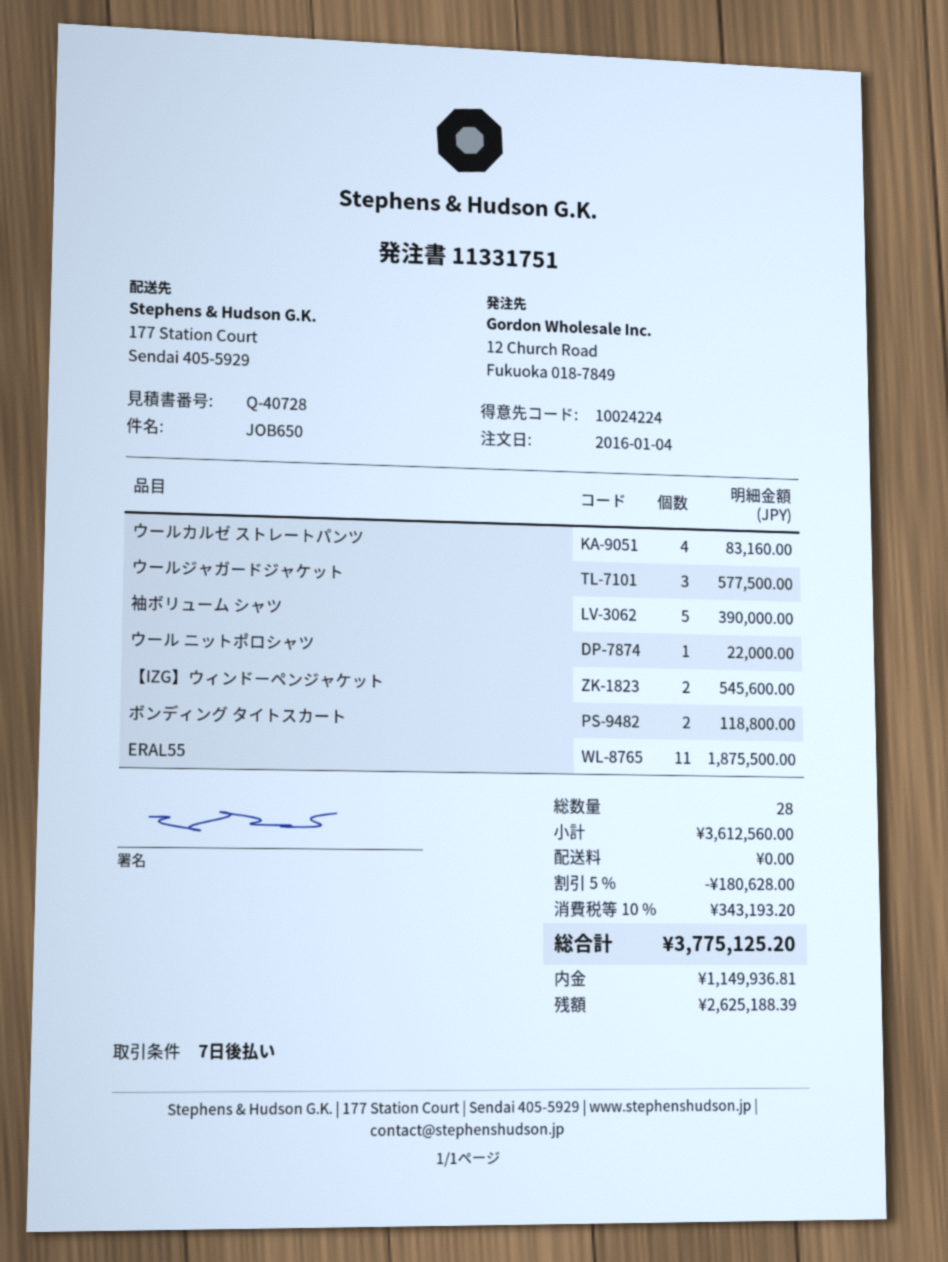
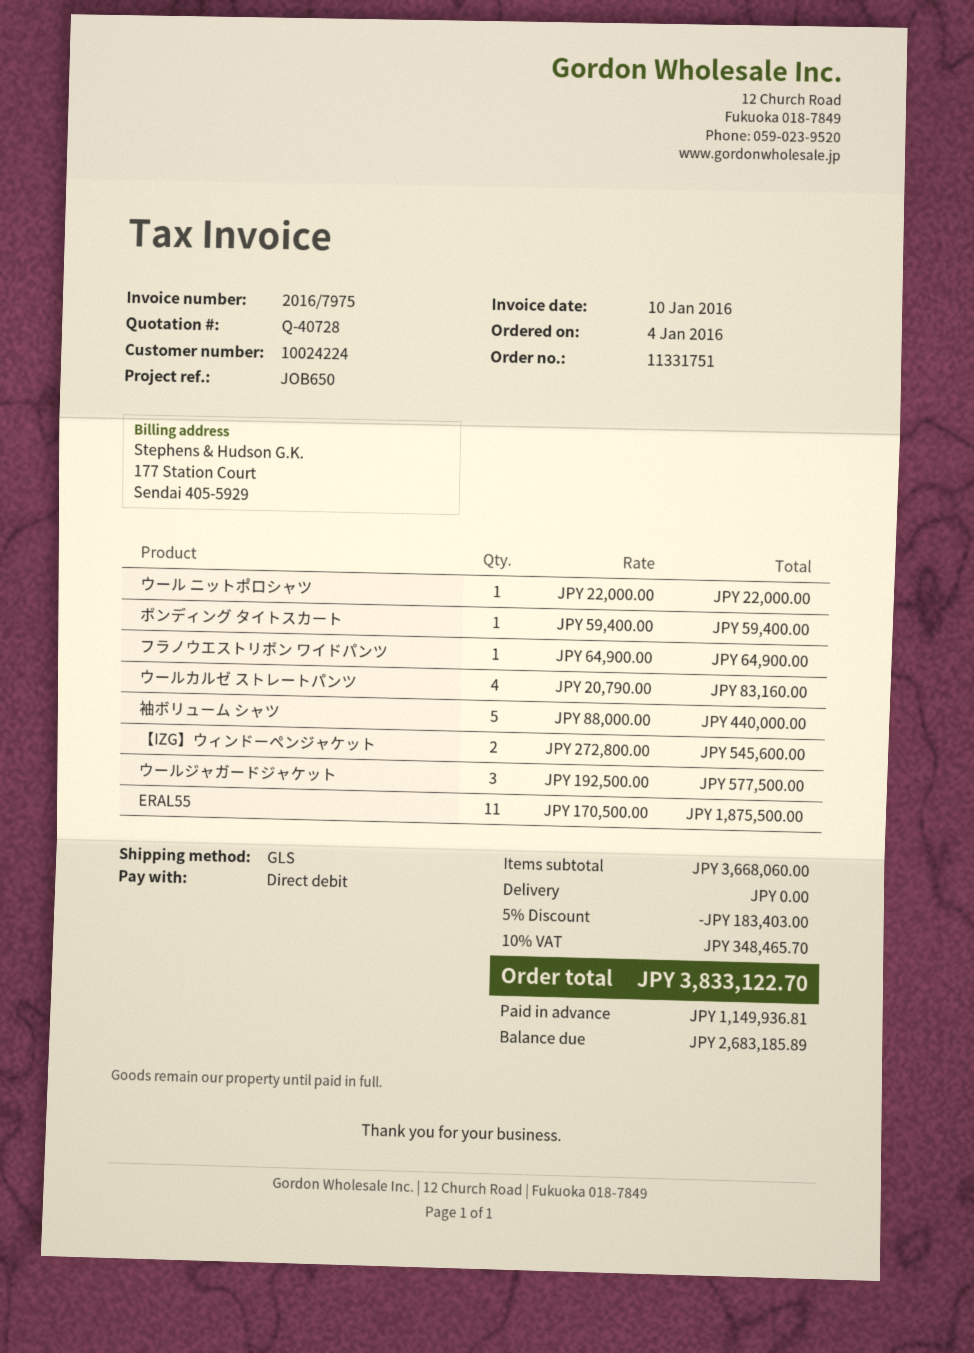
袖ボリューム シャツ: 5 for 390000.00 -> 5 for 440000.00
ボンディング タイトスカート: 2 for 118800.00 -> 1 for 59400.00
フラノウエストリボン ワイドパンツ: none -> 1 for 64900.00
subtotal: 3612560.00 -> 3668060.00
discount: 5% = 180628.00 -> 5% = 183403.00
tax: 10% = 343193.20 -> 10% = 348465.70
total: 3775125.20 -> 3833122.70
balance: 2625188.39 -> 2683185.89

